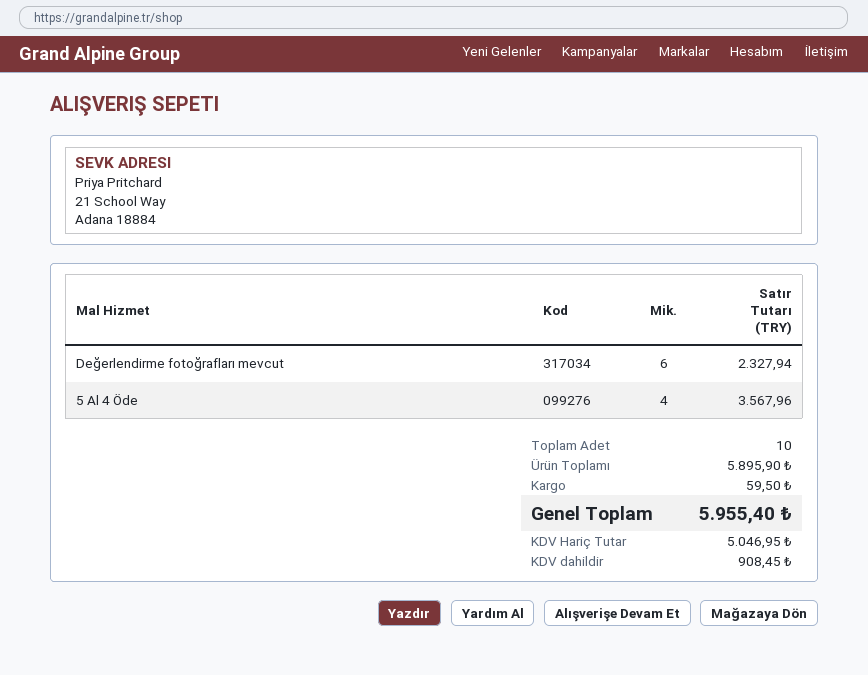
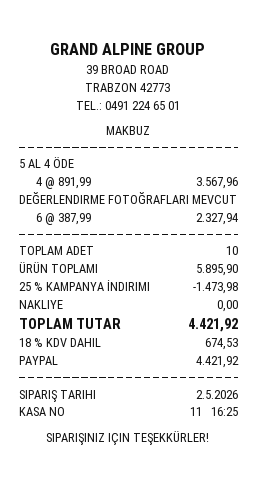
discount: none -> 25% = 1473.98
shipping: 59.50 -> 0.00
tax: 908.45 -> 674.53
total: 5955.40 -> 4421.92

